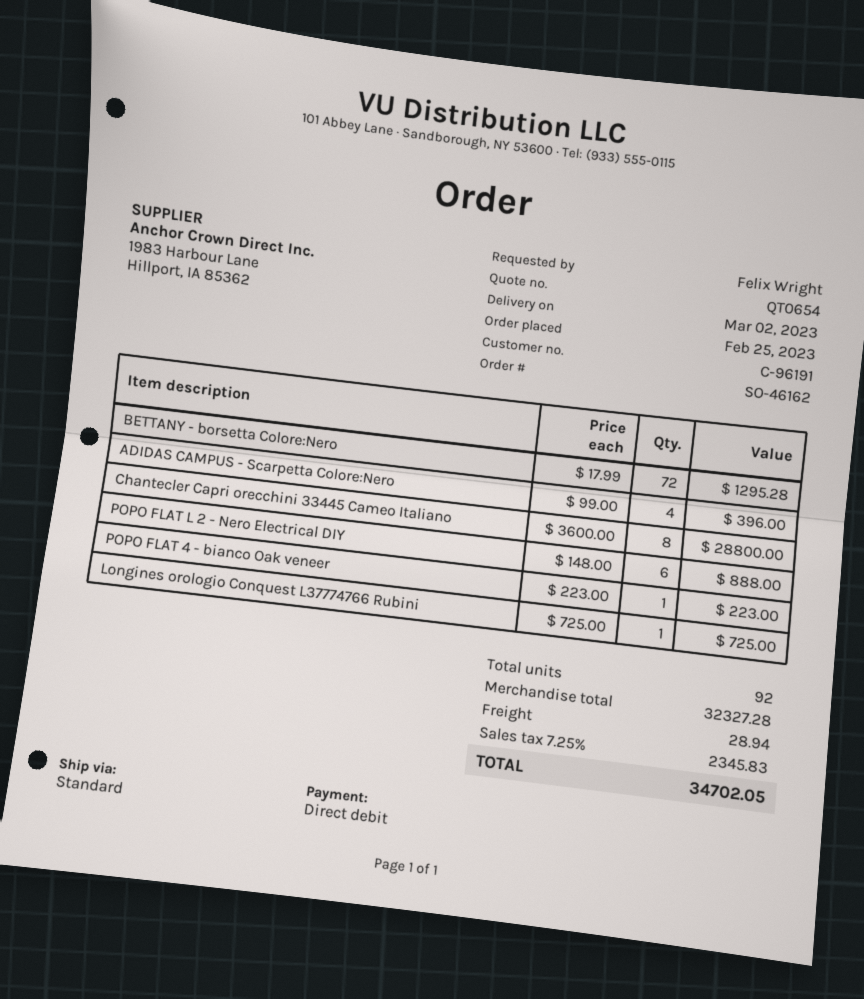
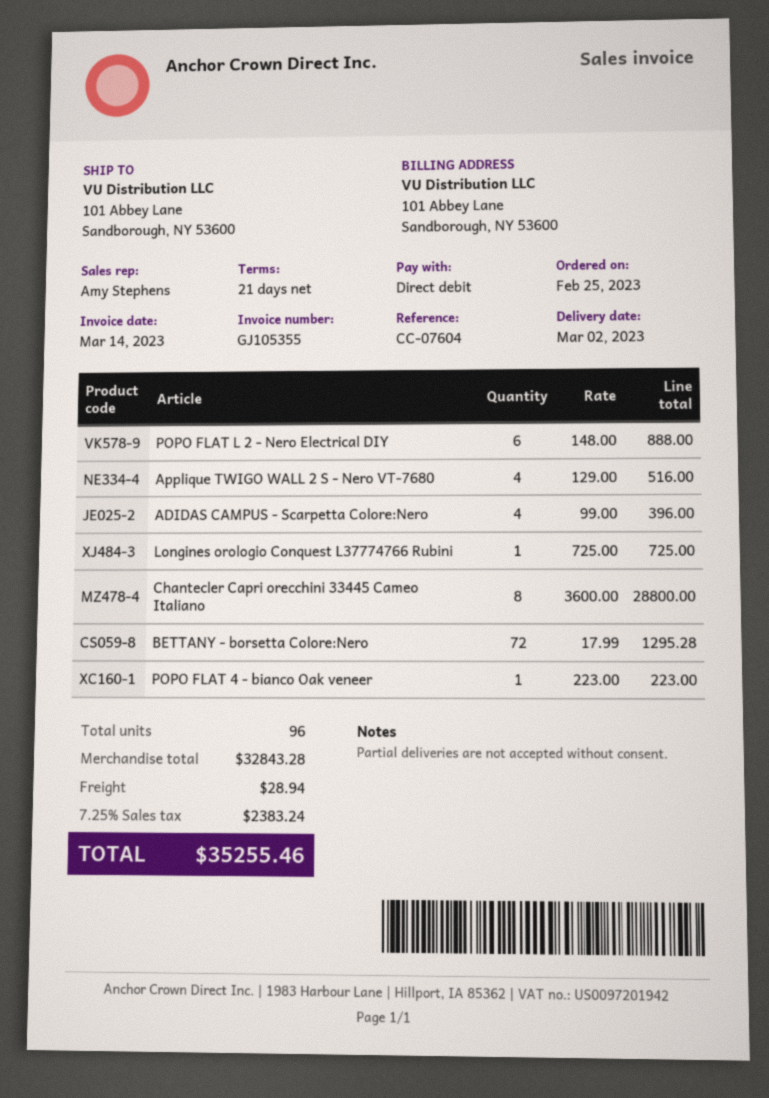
Applique TWIGO WALL 2 S - Nero VT-7680: none -> 4 x 129.00 = 516.00
total quantity: 92 -> 96
subtotal: 32327.28 -> 32843.28
tax: 7.25% = 2345.83 -> 7.25% = 2383.24
total: 34702.05 -> 35255.46

